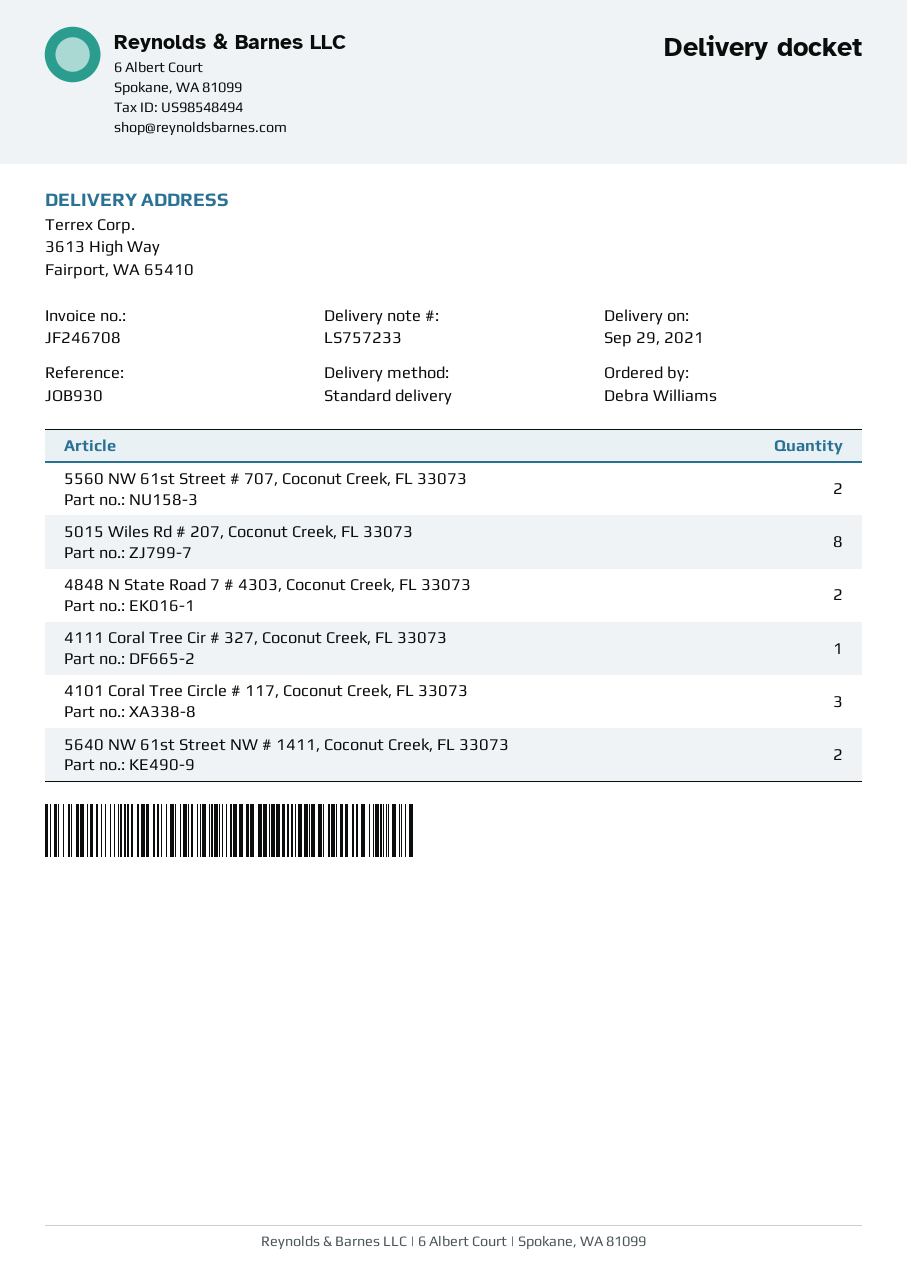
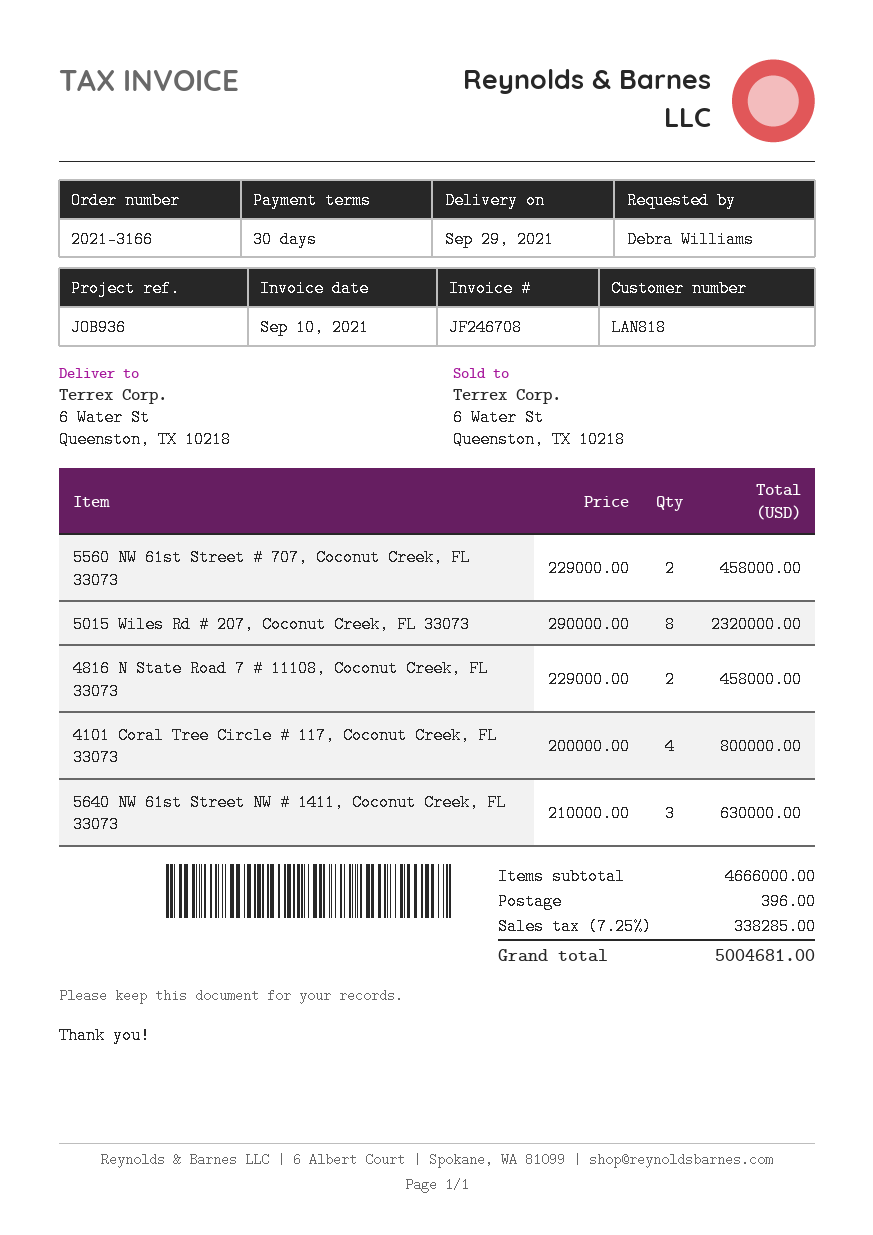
reference: JOB930 -> JOB936
ship to: 3613 High Way, Fairport, WA 65410 -> 6 Water St, Queenston, TX 10218
4848 N State Road 7 # 4303, Coconut Creek, FL 33073: 2 -> none
4111 Coral Tree Cir # 327, Coconut Creek, FL 33073: 1 -> none
4101 Coral Tree Circle # 117, Coconut Creek, FL 33073: 3 -> 4
5640 NW 61st Street NW # 1411, Coconut Creek, FL 33073: 2 -> 3
4816 N State Road 7 # 11108, Coconut Creek, FL 33073: none -> 2

